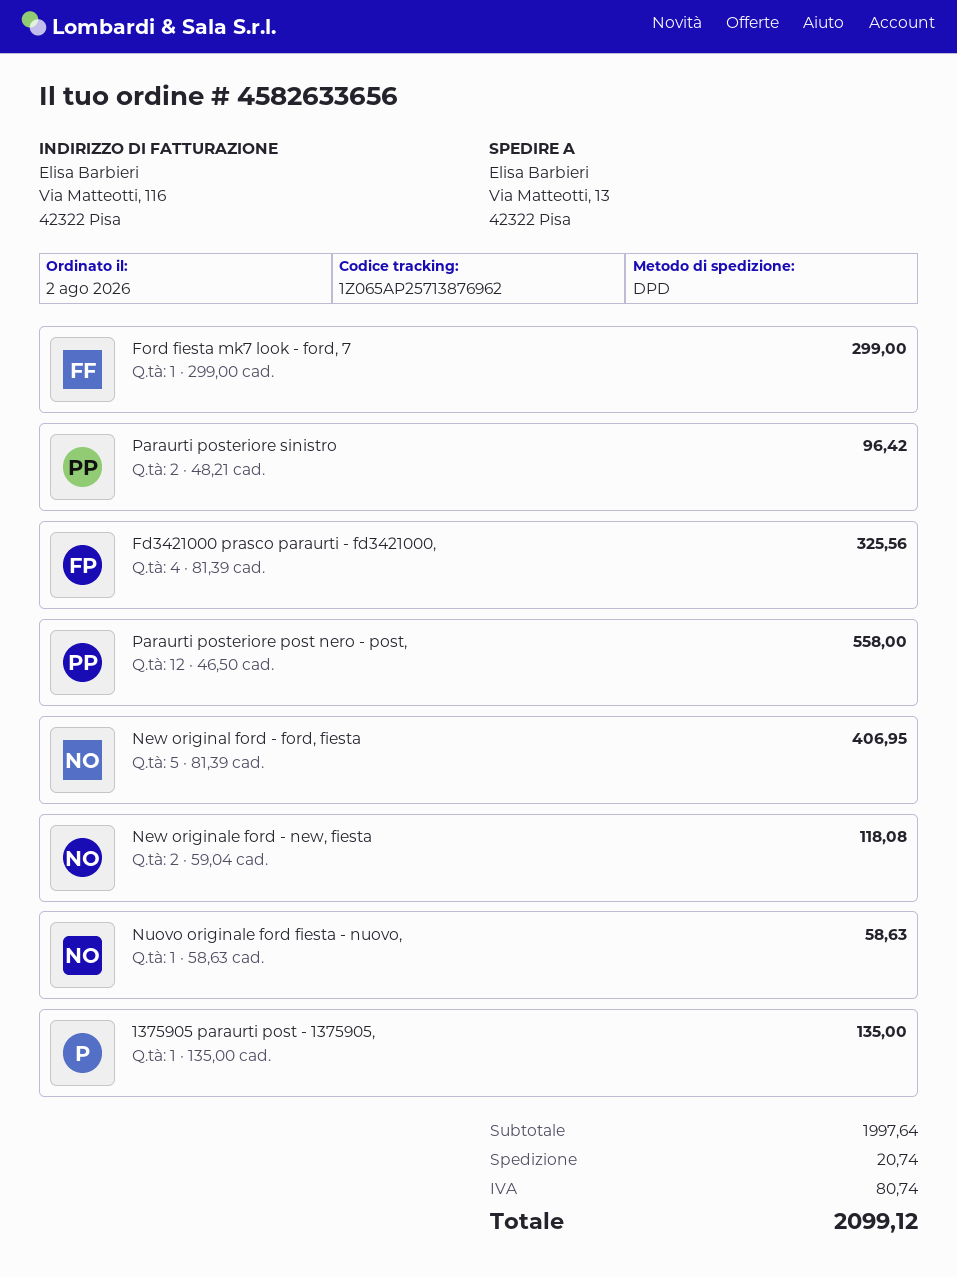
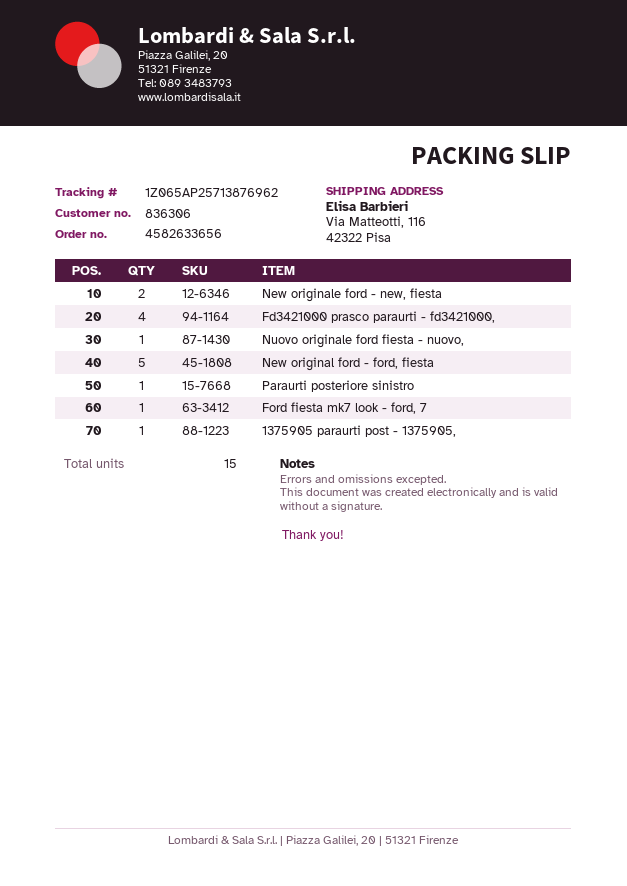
ship to: Via Matteotti, 13, 42322 Pisa -> Via Matteotti, 116, 42322 Pisa
Paraurti posteriore sinistro: 2 -> 1
Paraurti posteriore post nero - post,: 12 -> none

